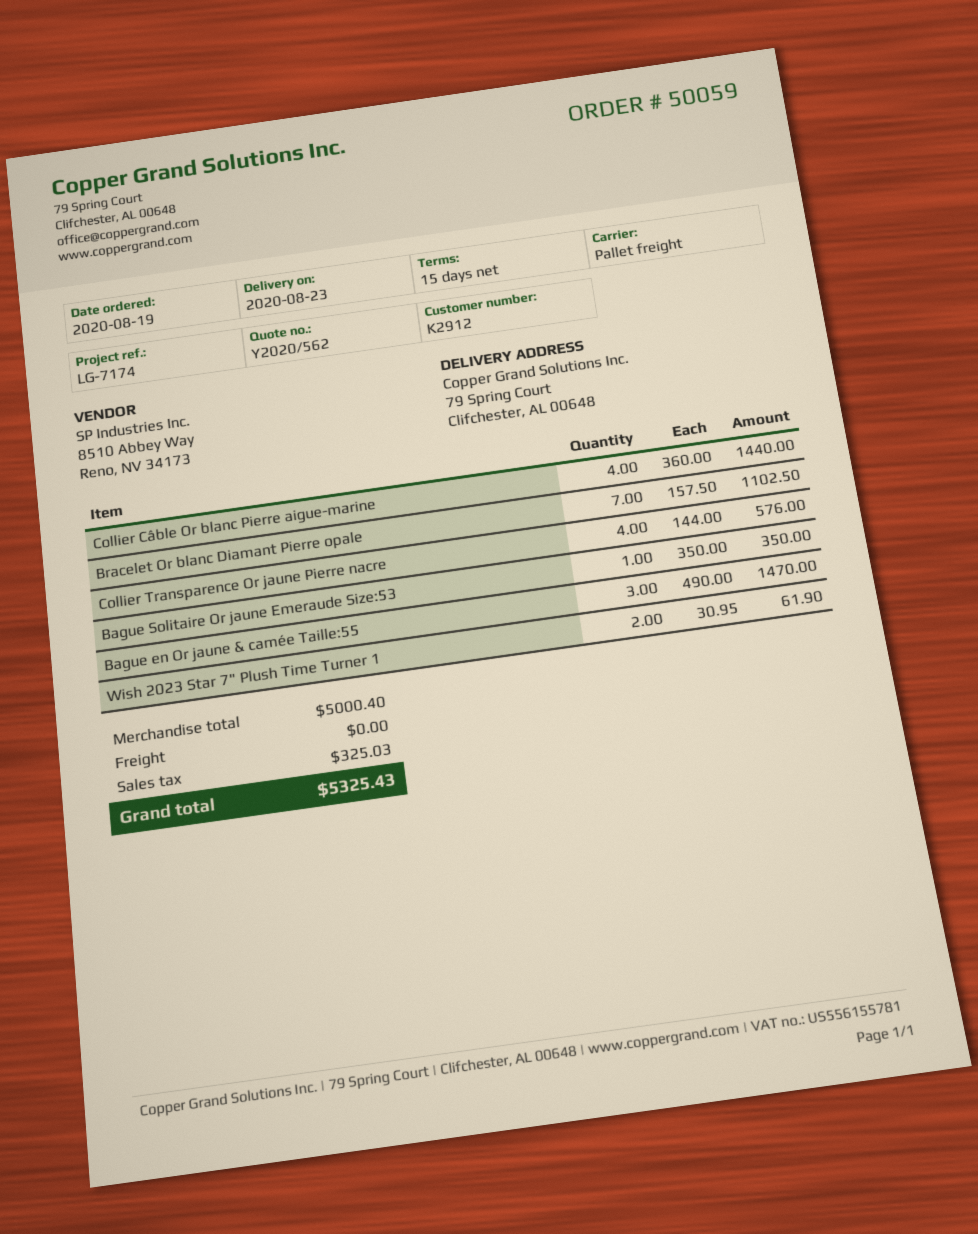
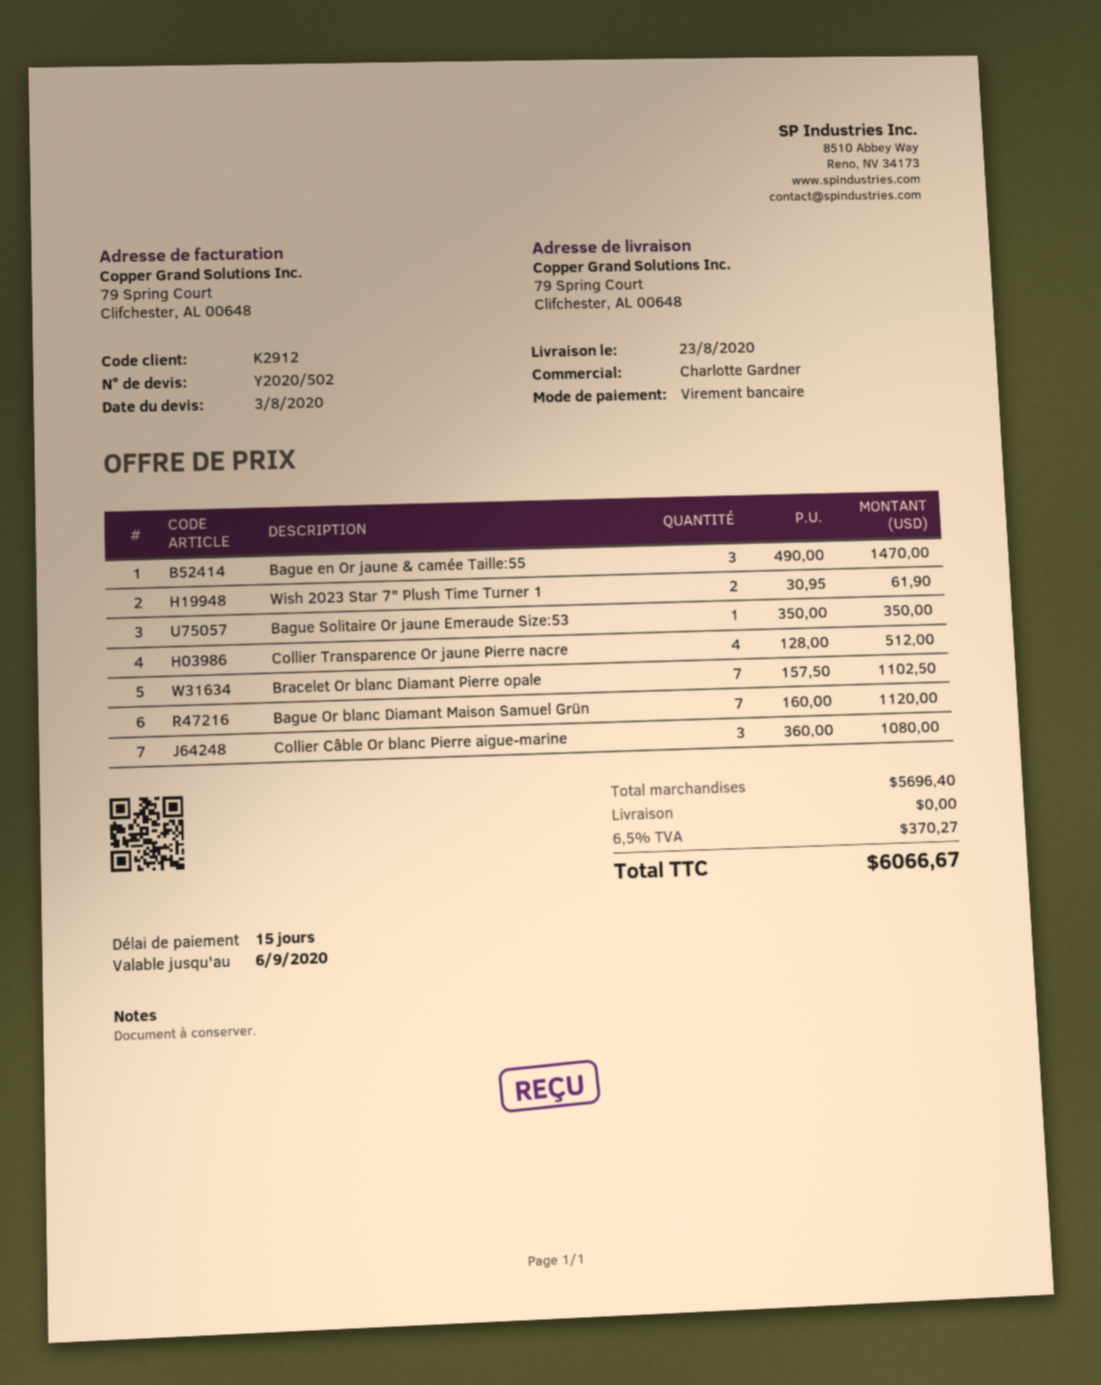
quote number: Y2020/562 -> Y2020/502
Collier Câble Or blanc Pierre aigue-marine: 4 x 360.00 = 1440.00 -> 3 x 360.00 = 1080.00
Collier Transparence Or jaune Pierre nacre: 4 x 144.00 = 576.00 -> 4 x 128.00 = 512.00
Bague Or blanc Diamant Maison Samuel Grün: none -> 7 x 160.00 = 1120.00
subtotal: 5000.40 -> 5696.40
tax: 325.03 -> 370.27
total: 5325.43 -> 6066.67

